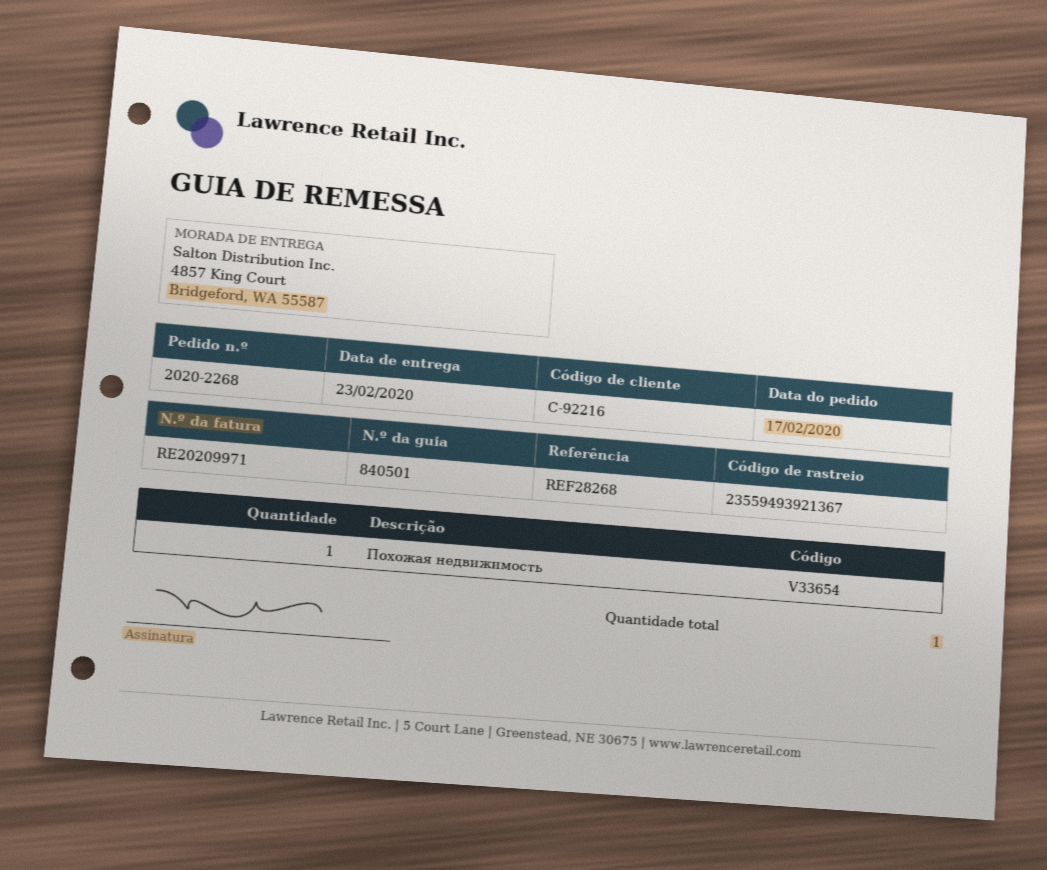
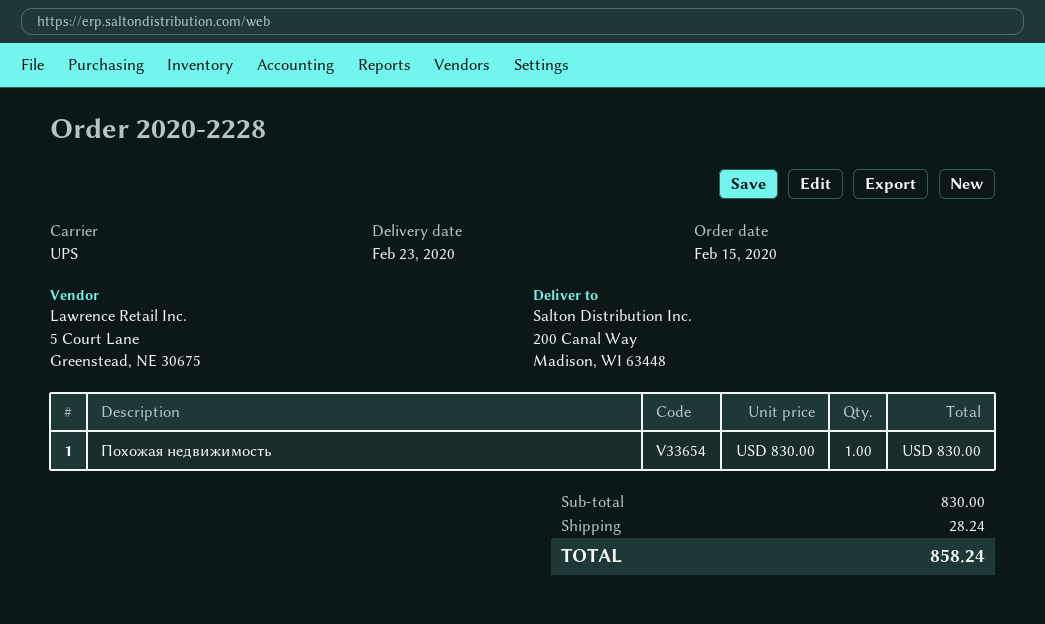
order number: 2020-2268 -> 2020-2228
order date: 2020-02-17 -> 2020-02-15
ship to: 4857 King Court, Bridgeford, WA 55587 -> 200 Canal Way, Madison, WI 63448

